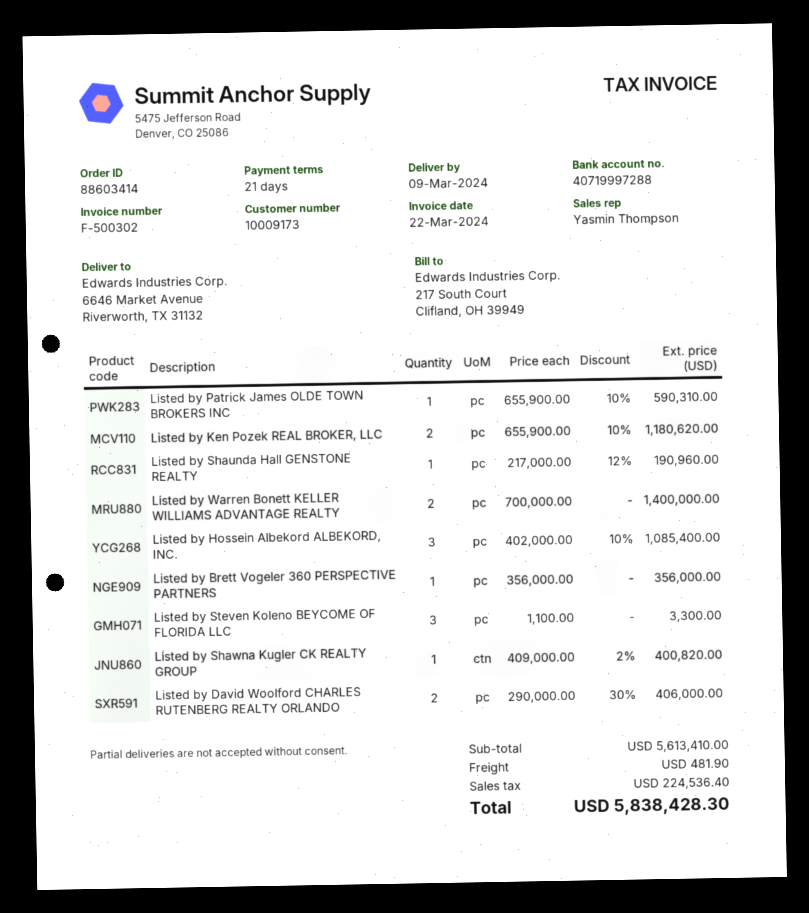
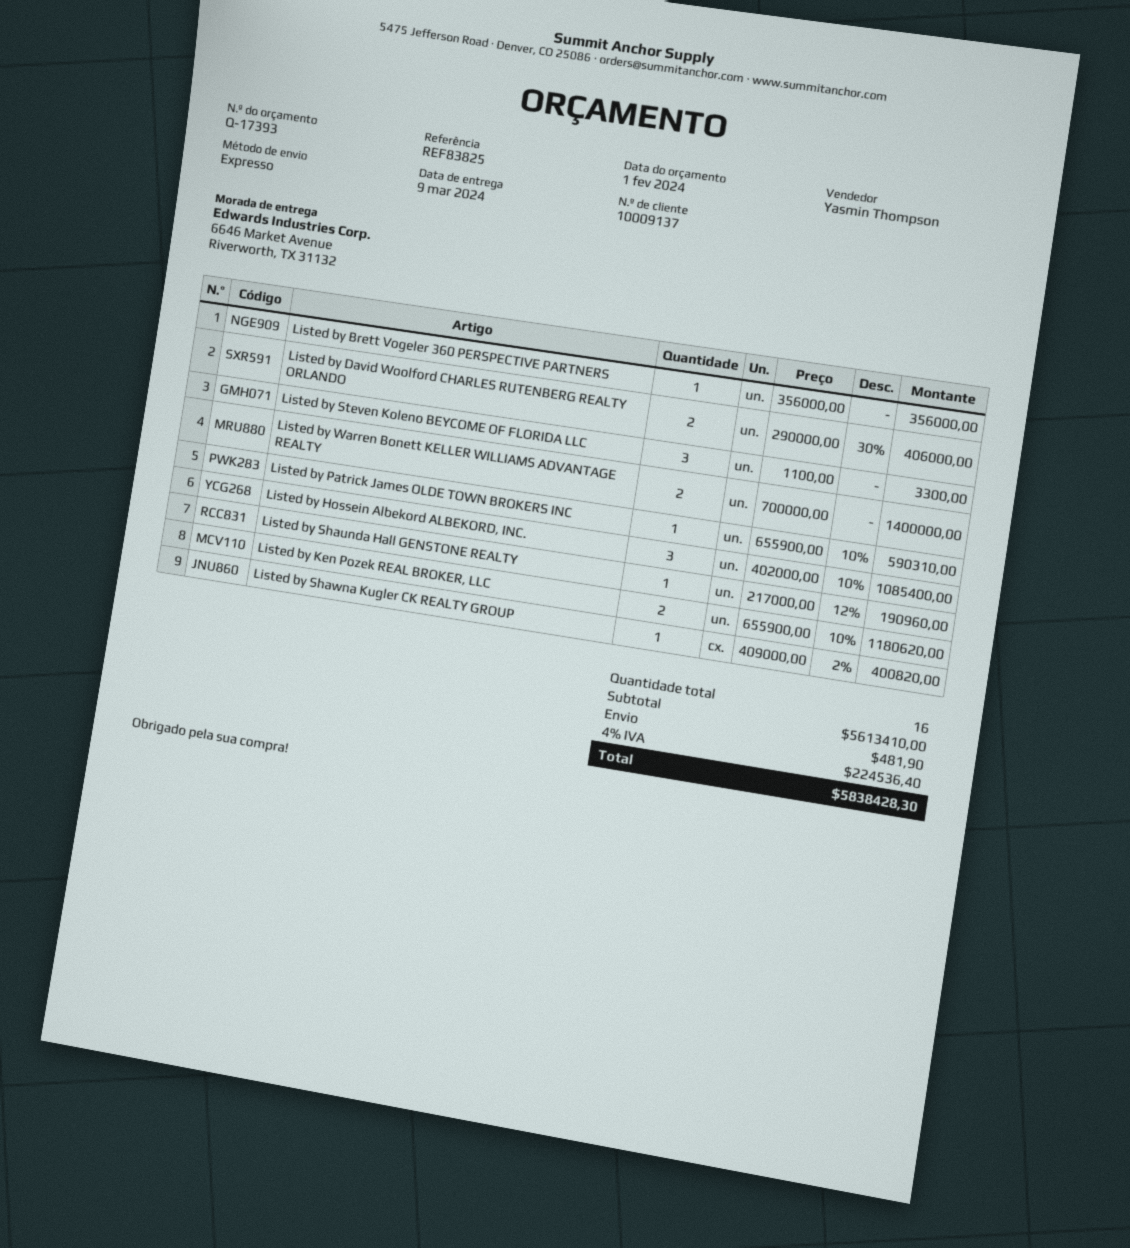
customer number: 10009173 -> 10009137

